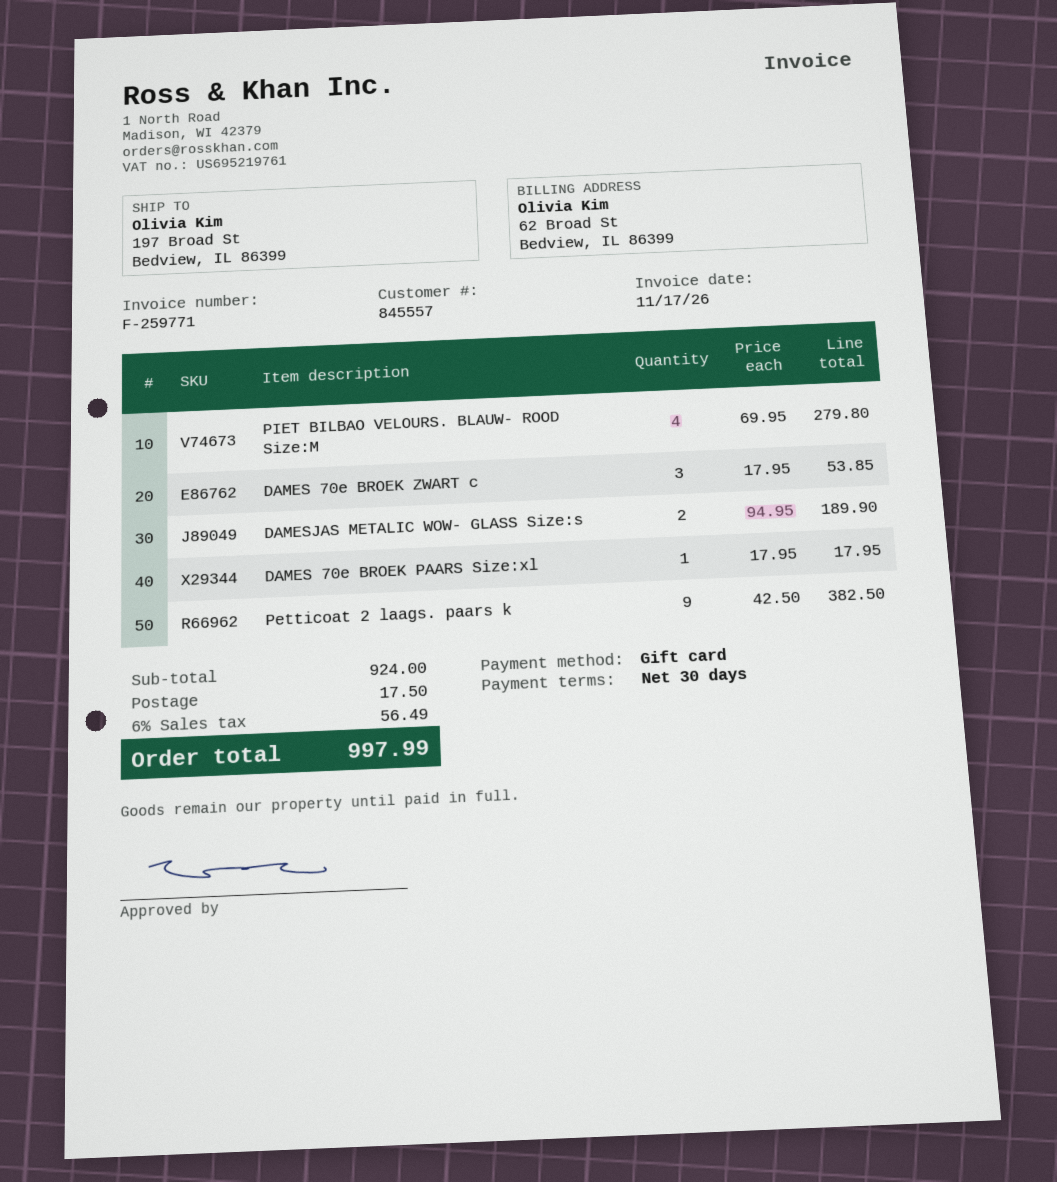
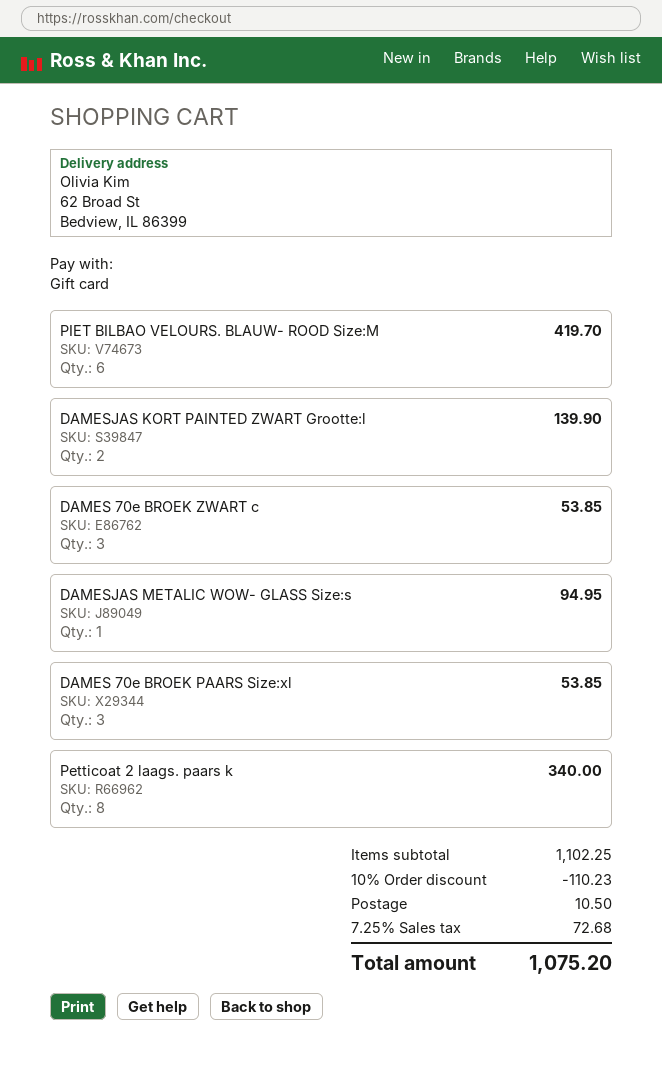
ship to: 197 Broad St, Bedview, IL 86399 -> 62 Broad St, Bedview, IL 86399
PIET BILBAO VELOURS. BLAUW- ROOD Size:M: 4 for 279.80 -> 6 for 419.70
DAMESJAS METALIC WOW- GLASS Size:s: 2 for 189.90 -> 1 for 94.95
DAMES 70e BROEK PAARS Size:xl: 1 for 17.95 -> 3 for 53.85
Petticoat 2 laags. paars k: 9 for 382.50 -> 8 for 340.00
DAMESJAS KORT PAINTED ZWART Grootte:l: none -> 2 for 139.90
subtotal: 924.00 -> 1102.25
discount: none -> 10% = 110.23
shipping: 17.50 -> 10.50
tax: 6% = 56.49 -> 7.25% = 72.68
total: 997.99 -> 1075.20

